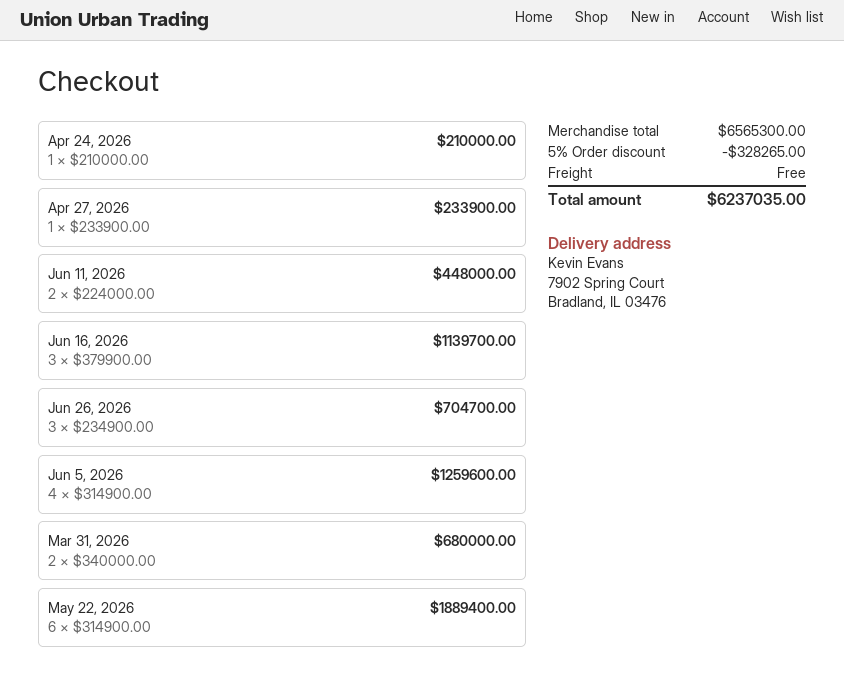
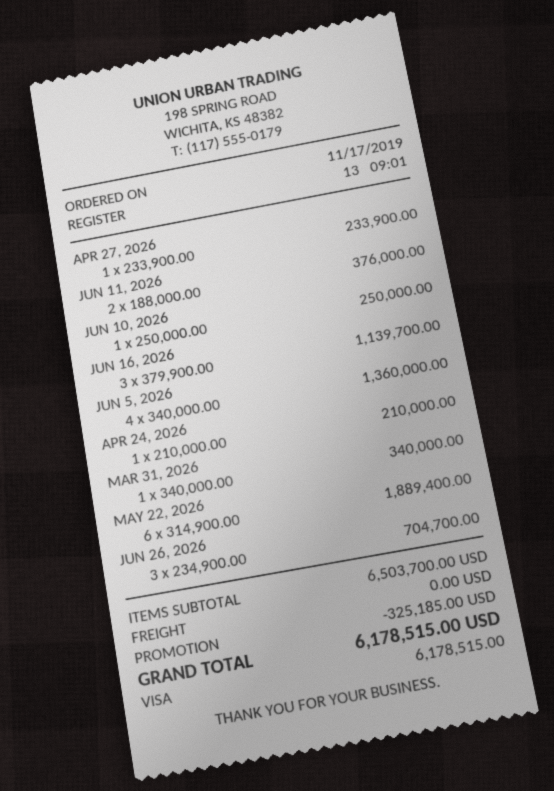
Jun 11, 2026: 2 x 224000.00 = 448000.00 -> 2 x 188000.00 = 376000.00
Jun 5, 2026: 4 x 314900.00 = 1259600.00 -> 4 x 340000.00 = 1360000.00
Mar 31, 2026: 2 x 340000.00 = 680000.00 -> 1 x 340000.00 = 340000.00
JUN 10, 2026: none -> 1 x 250000.00 = 250000.00
subtotal: 6565300.00 -> 6503700.00
discount: 328265.00 -> 325185.00
total: 6237035.00 -> 6178515.00

